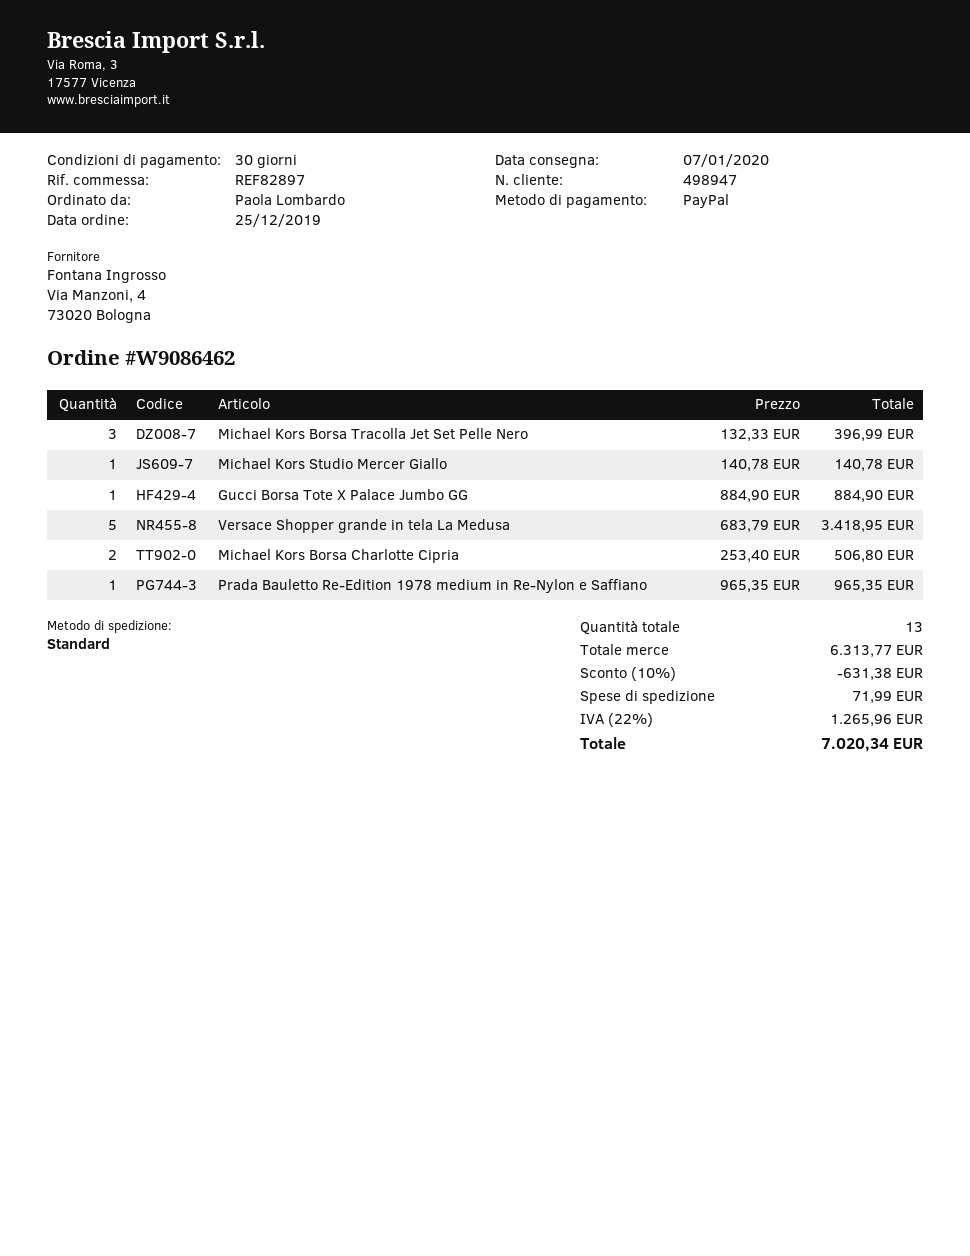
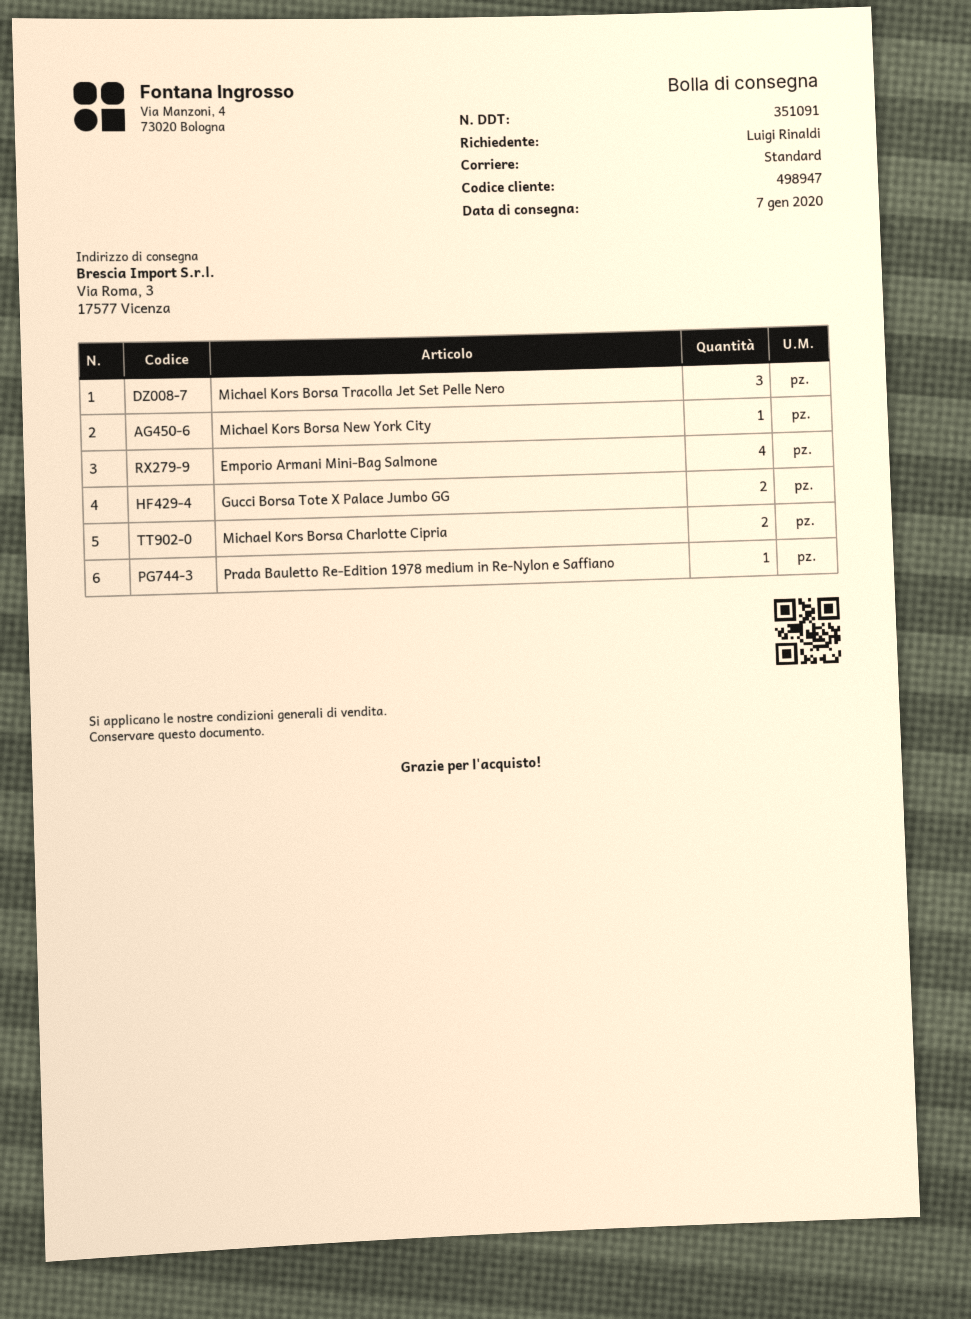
ordered by: Paola Lombardo -> Luigi Rinaldi
Michael Kors Studio Mercer Giallo: 1 -> none
Gucci Borsa Tote X Palace Jumbo GG: 1 -> 2
Versace Shopper grande in tela La Medusa: 5 -> none
Michael Kors Borsa New York City: none -> 1
Emporio Armani Mini-Bag Salmone: none -> 4

